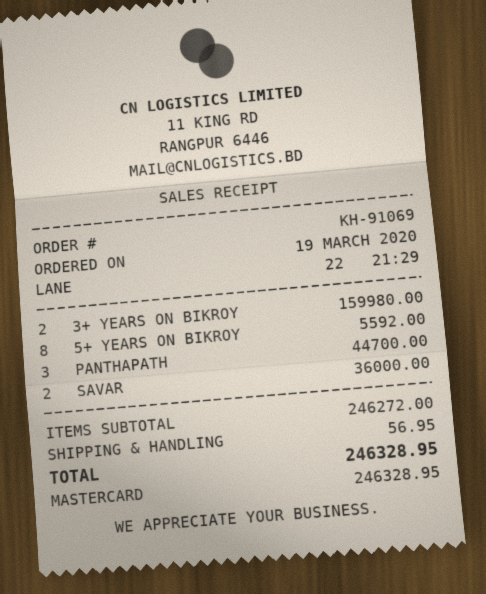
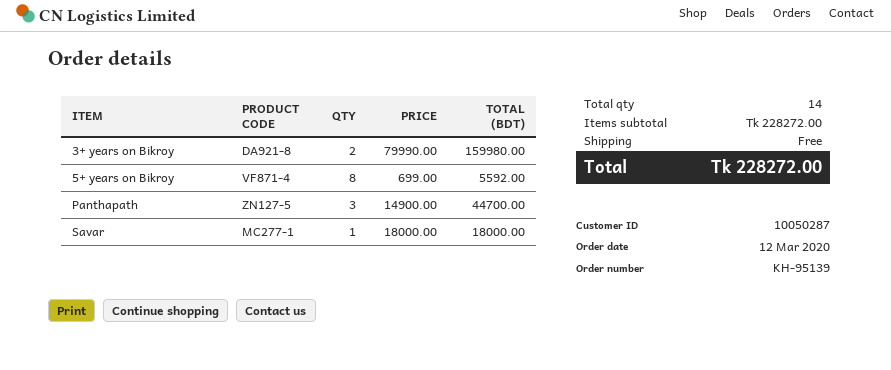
order number: KH-91069 -> KH-95139
order date: 2020-03-19 -> 2020-03-12
SAVAR: 2 for 36000.00 -> 1 for 18000.00
subtotal: 246272.00 -> 228272.00
shipping: 56.95 -> 0.00
total: 246328.95 -> 228272.00

